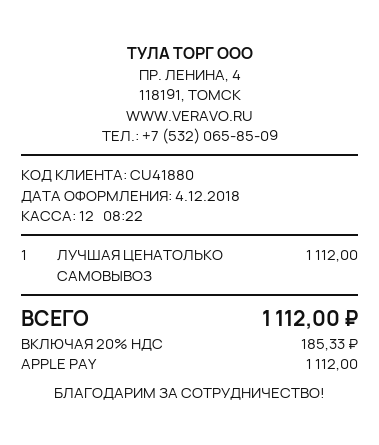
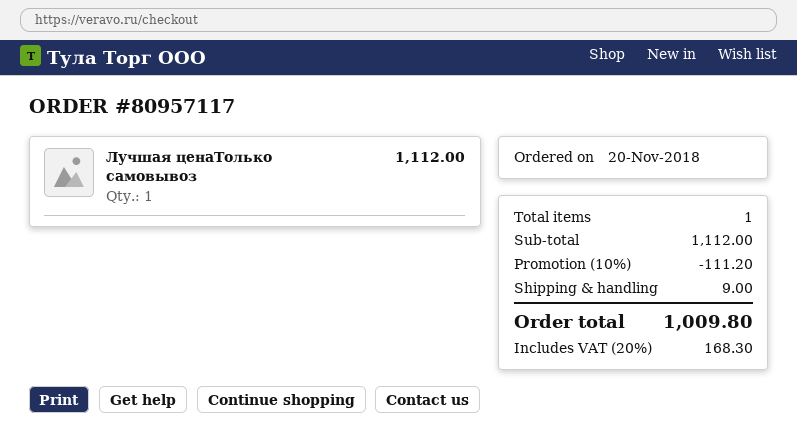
order date: 2018-12-04 -> 2018-11-20
discount: none -> 10% = 111.20
shipping: none -> 9.00
tax: 20% = 185.33 -> 20% = 168.30
total: 1112.00 -> 1009.80

